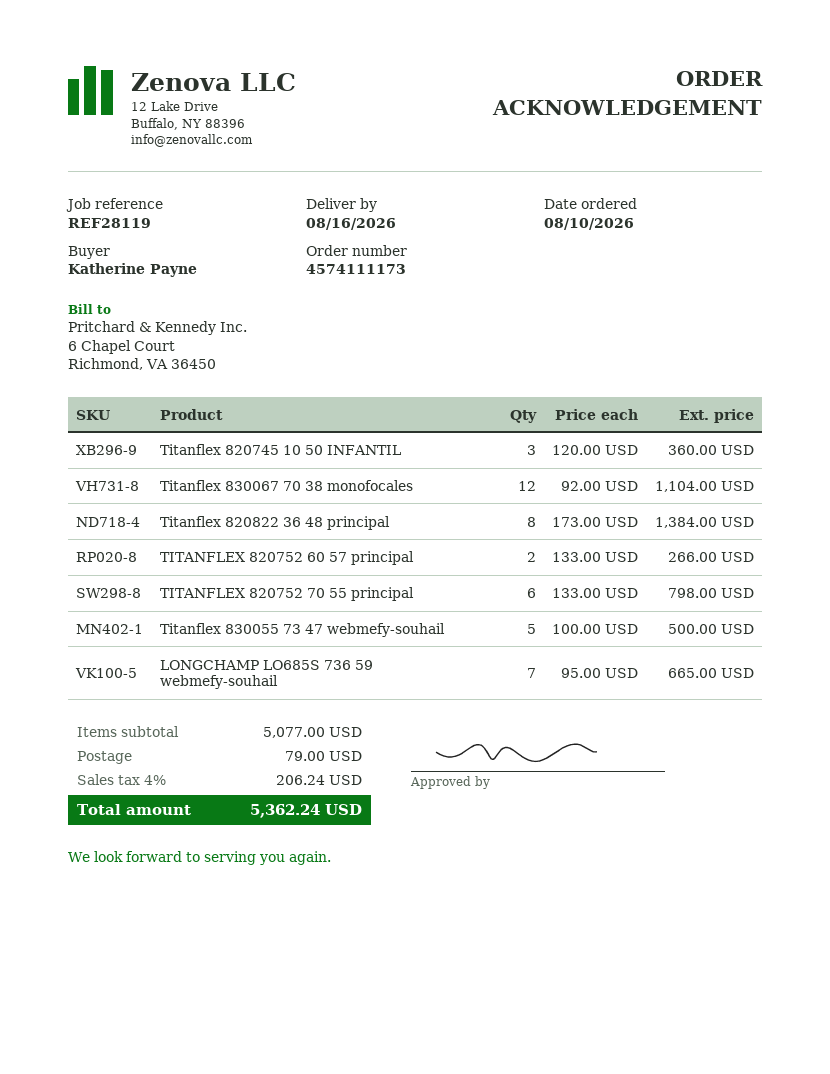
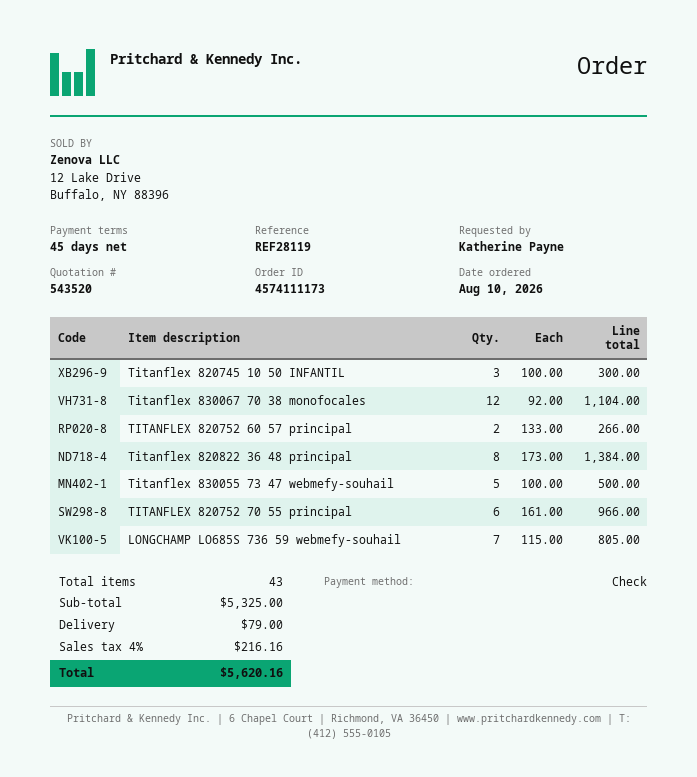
Titanflex 820745 10 50 INFANTIL: 3 x 120.00 = 360.00 -> 3 x 100.00 = 300.00
TITANFLEX 820752 70 55 principal: 6 x 133.00 = 798.00 -> 6 x 161.00 = 966.00
LONGCHAMP LO685S 736 59 webmefy-souhail: 7 x 95.00 = 665.00 -> 7 x 115.00 = 805.00
subtotal: 5077.00 -> 5325.00
tax: 4% = 206.24 -> 4% = 216.16
total: 5362.24 -> 5620.16

